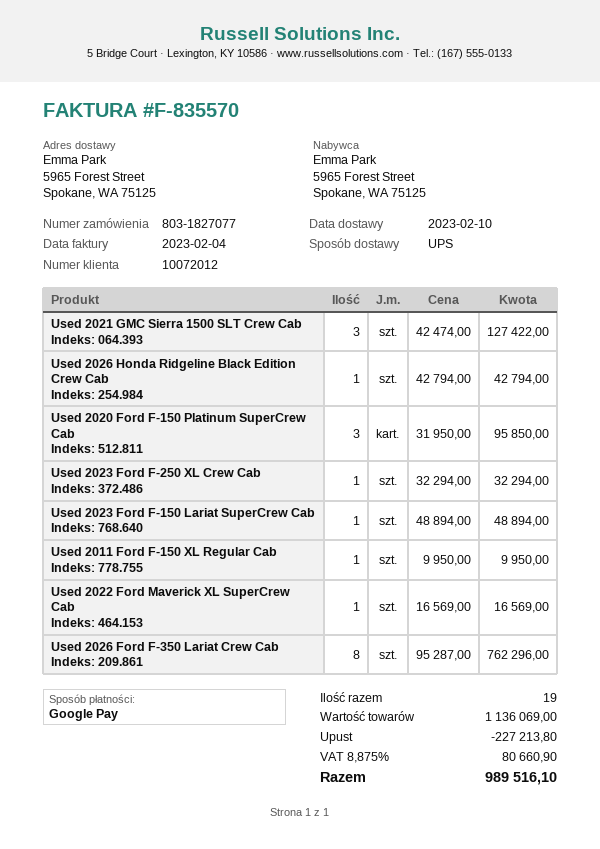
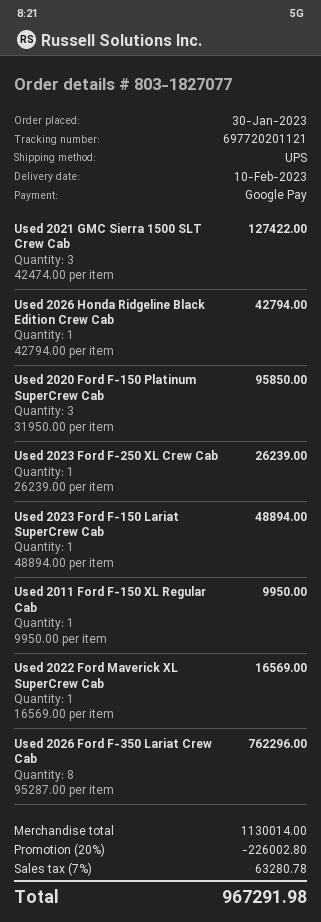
Used 2023 Ford F-250 XL Crew Cab: 1 x 32294.00 = 32294.00 -> 1 x 26239.00 = 26239.00
subtotal: 1136069.00 -> 1130014.00
discount: 227213.80 -> 226002.80
tax: 8.875% = 80660.90 -> 7% = 63280.78
total: 989516.10 -> 967291.98

